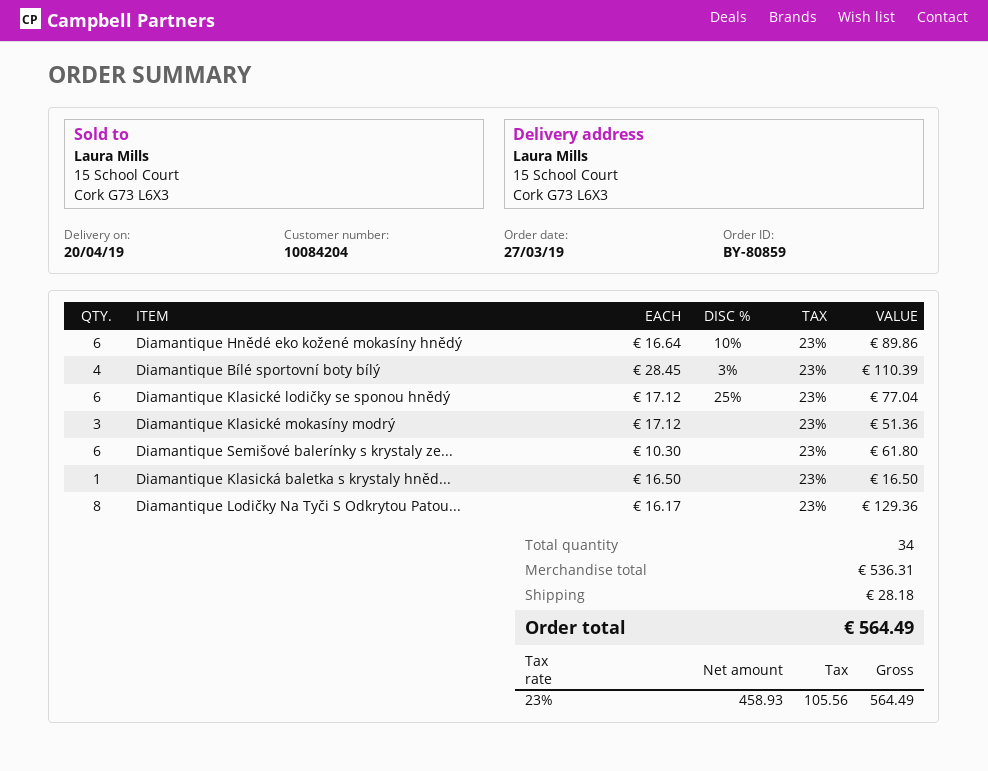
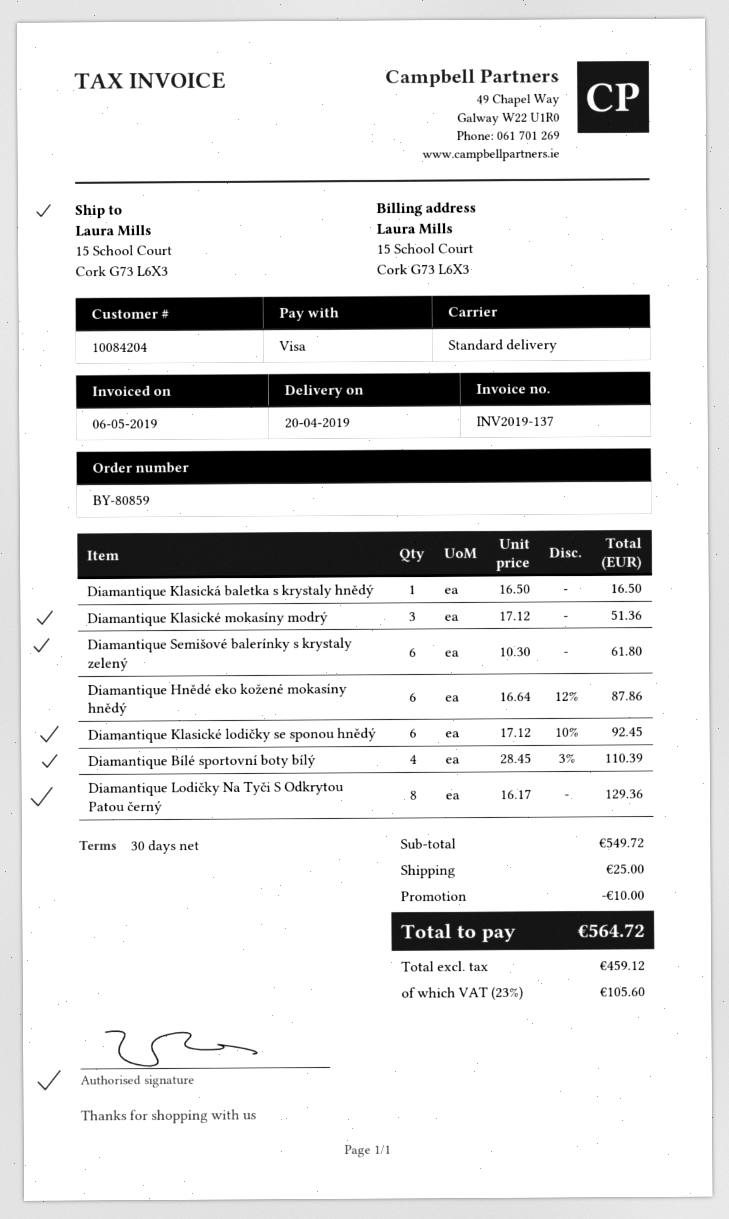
Diamantique Hnědé eko kožené mokasíny hnědý: 6 x 16.64 - 10% = 89.86 -> 6 x 16.64 - 12% = 87.86
Diamantique Klasické lodičky se sponou hnědý: 6 x 17.12 - 25% = 77.04 -> 6 x 17.12 - 10% = 92.45
subtotal: 536.31 -> 549.72
discount: none -> 10.00
shipping: 28.18 -> 25.00
net: 458.93 -> 459.12
tax: 23% = 105.56 -> 23% = 105.60
total: 564.49 -> 564.72

